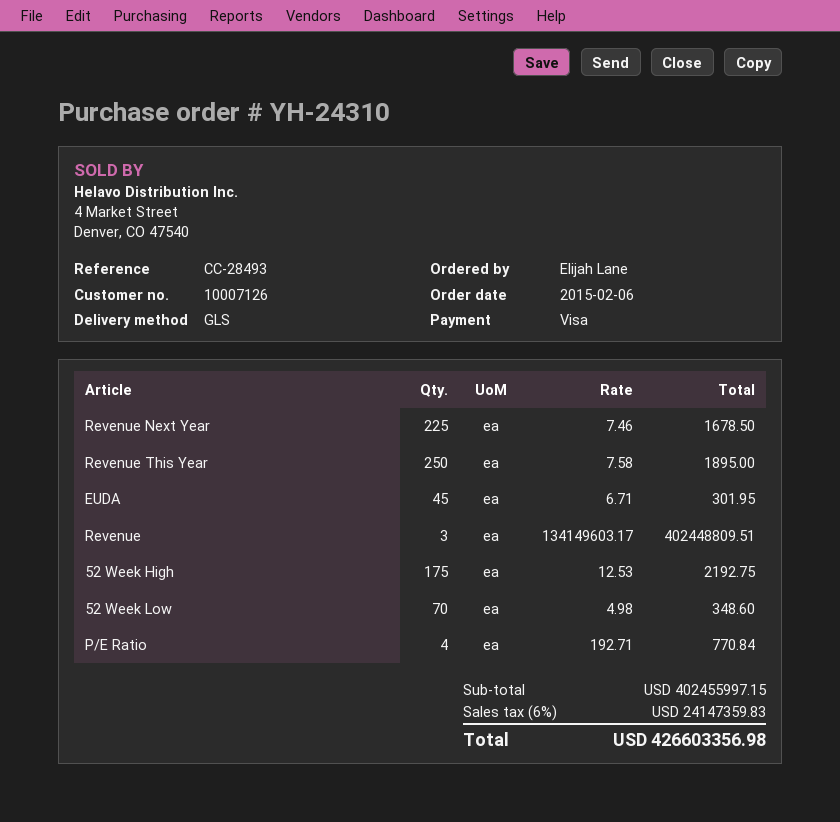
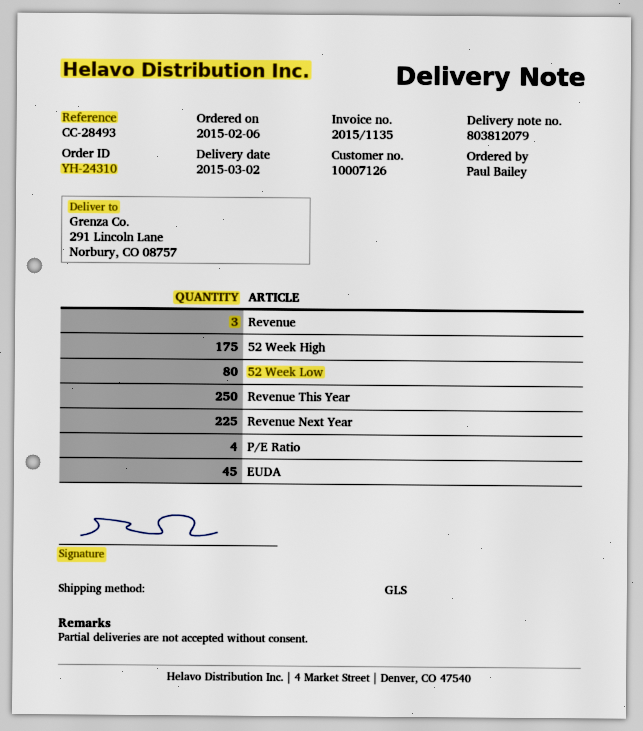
ordered by: Elijah Lane -> Paul Bailey
52 Week Low: 70 -> 80

